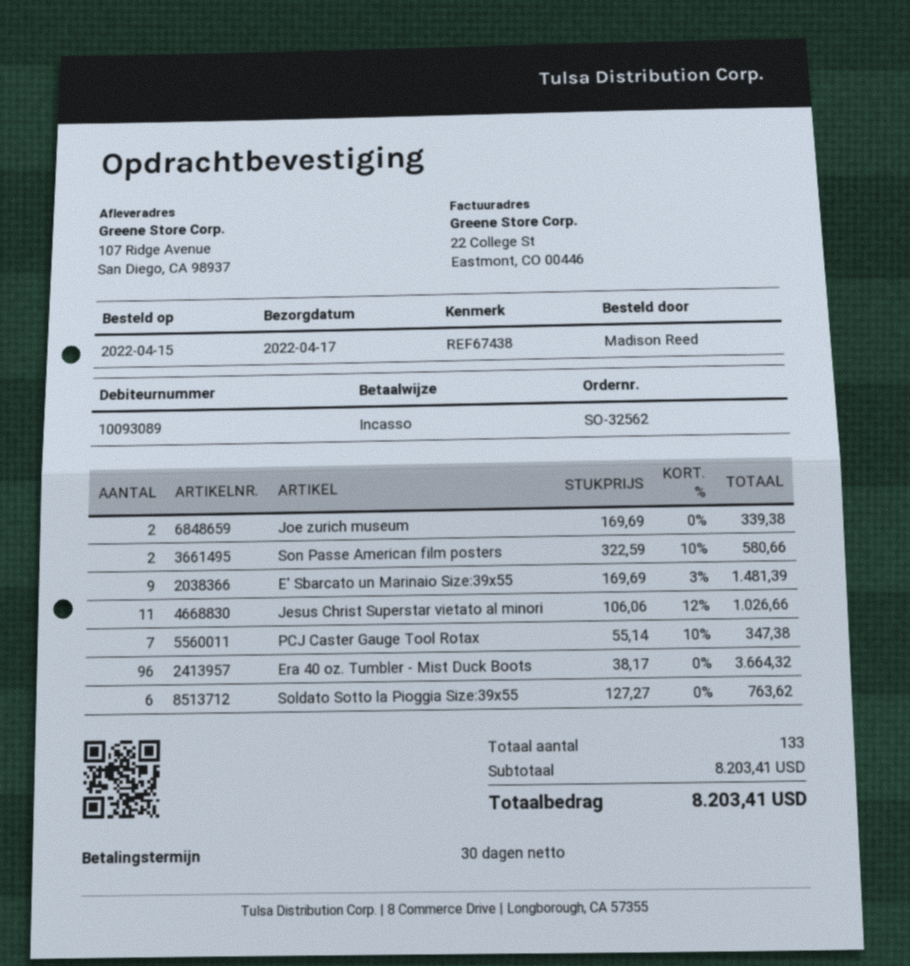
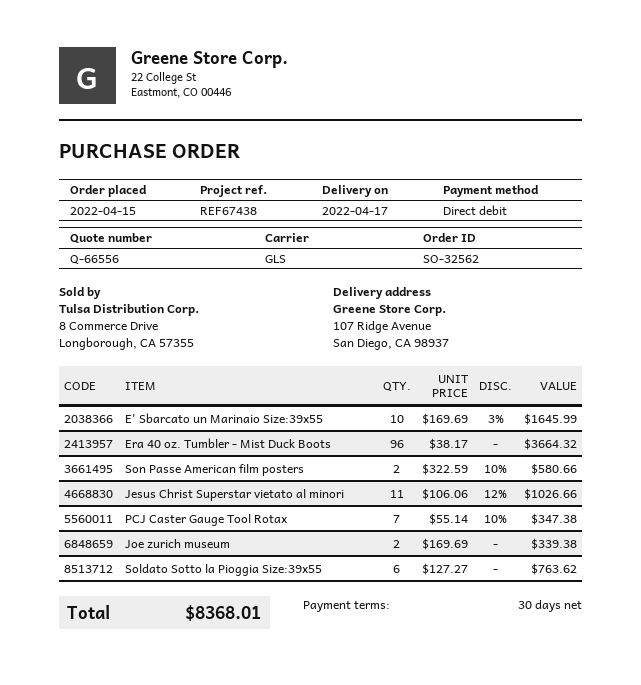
E' Sbarcato un Marinaio Size:39x55: 9 x 169.69 - 3% = 1481.39 -> 10 x 169.69 - 3% = 1645.99
total: 8203.41 -> 8368.01

